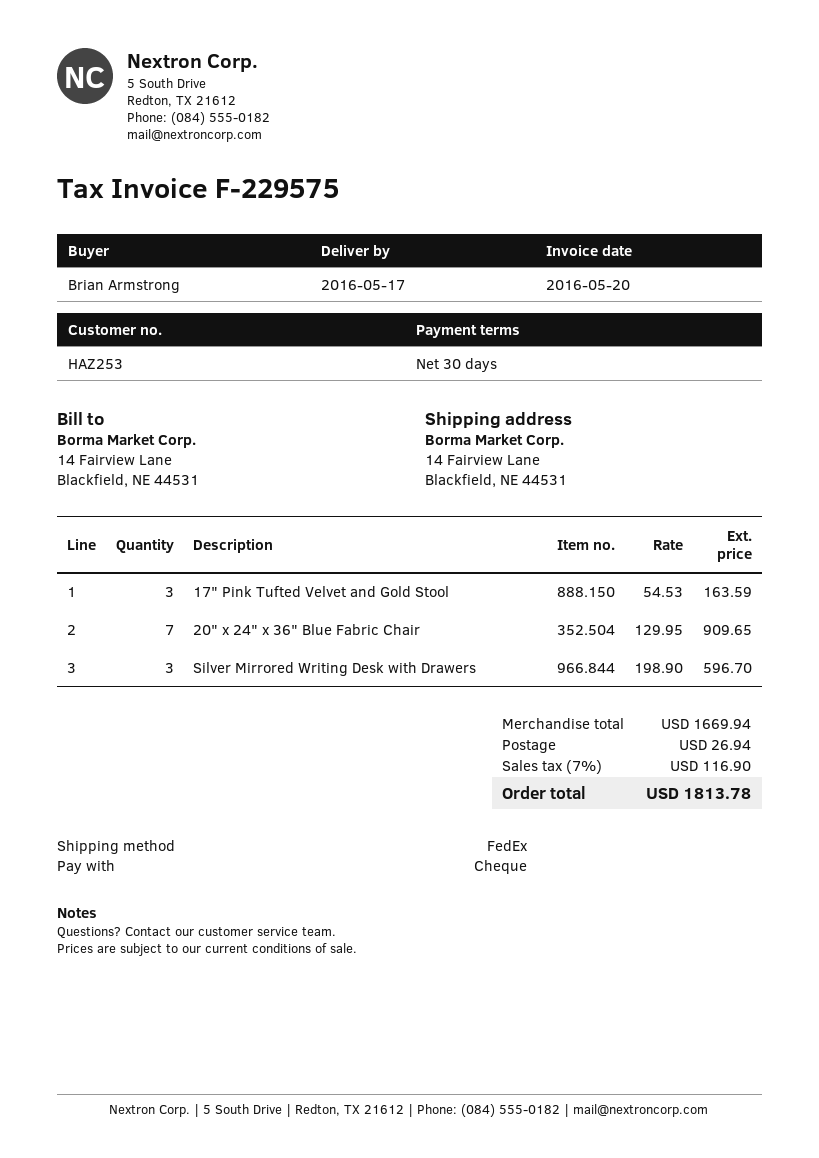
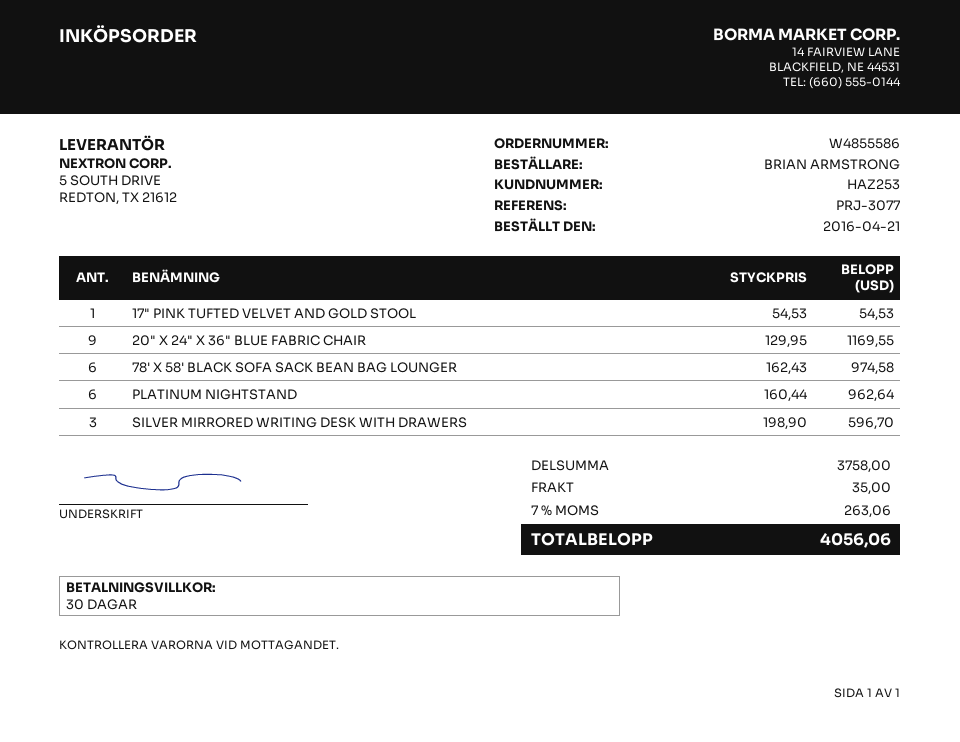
17" Pink Tufted Velvet and Gold Stool: 3 x 54.53 = 163.59 -> 1 x 54.53 = 54.53
20" x 24" x 36" Blue Fabric Chair: 7 x 129.95 = 909.65 -> 9 x 129.95 = 1169.55
78' X 58' BLACK SOFA SACK BEAN BAG LOUNGER: none -> 6 x 162.43 = 974.58
PLATINUM NIGHTSTAND: none -> 6 x 160.44 = 962.64
subtotal: 1669.94 -> 3758.00
shipping: 26.94 -> 35.00
tax: 7% = 116.90 -> 7% = 263.06
total: 1813.78 -> 4056.06

